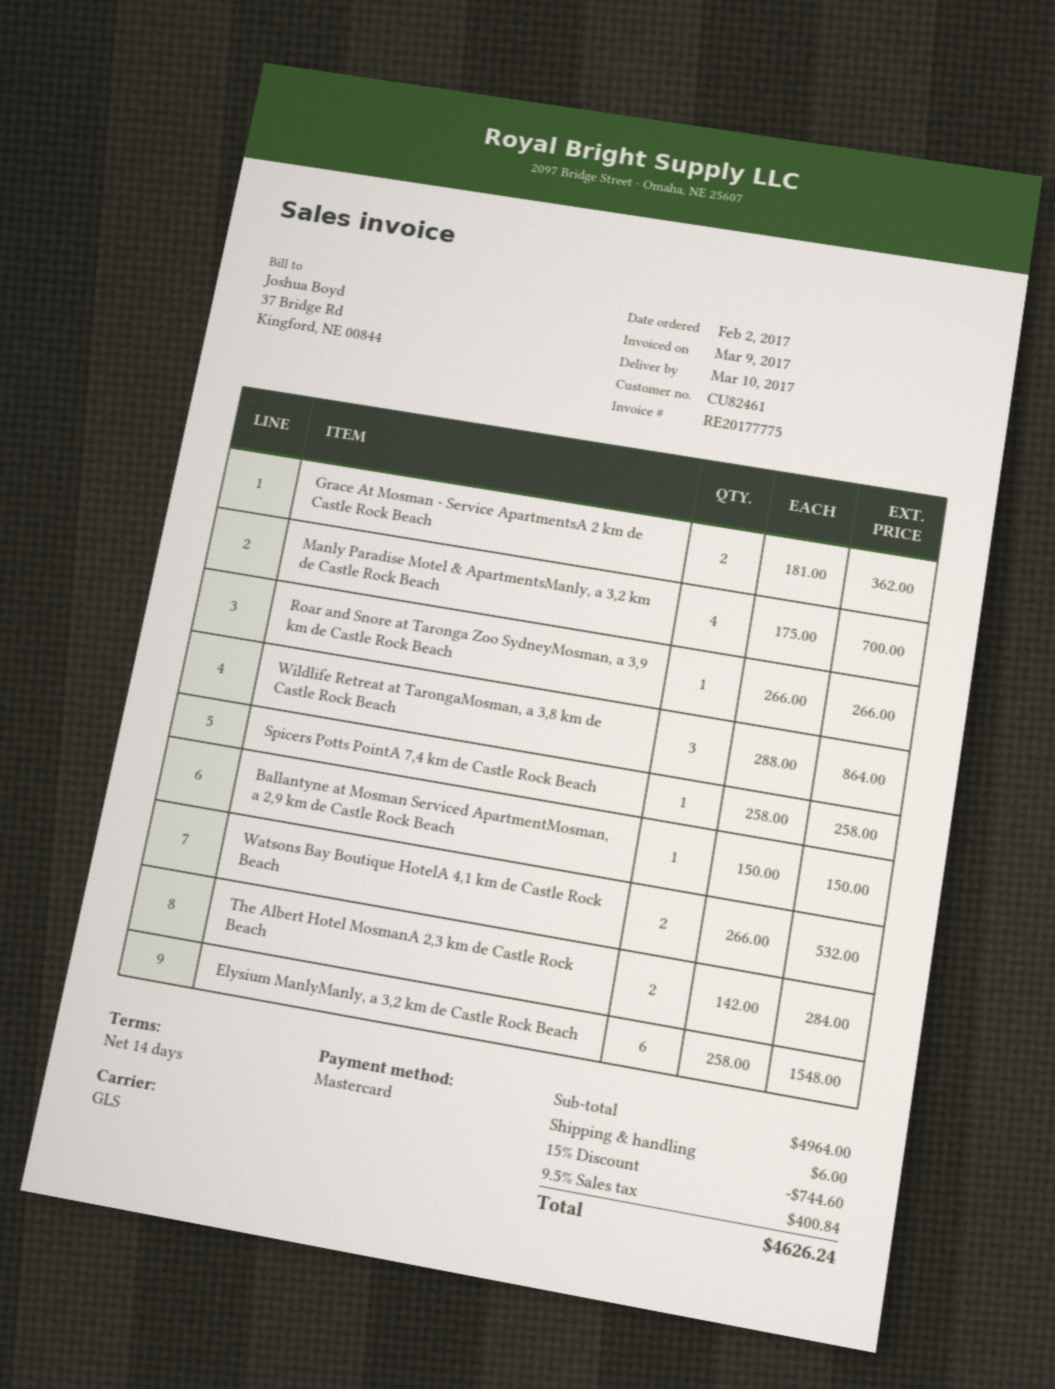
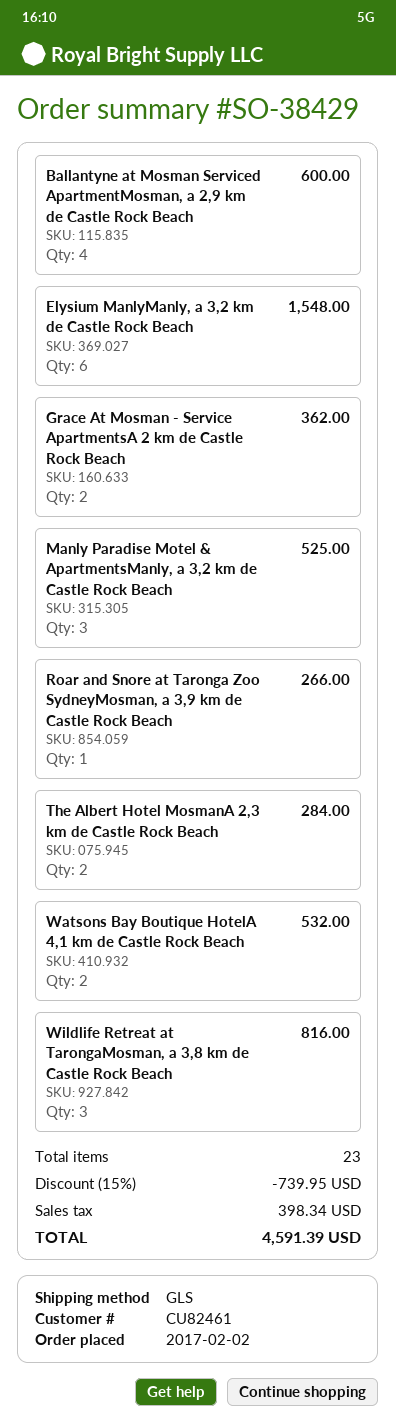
Manly Paradise Motel & ApartmentsManly, a 3,2 km de Castle Rock Beach: 4 for 700.00 -> 3 for 525.00
Wildlife Retreat at TarongaMosman, a 3,8 km de Castle Rock Beach: 3 for 864.00 -> 3 for 816.00
Spicers Potts PointA 7,4 km de Castle Rock Beach: 1 for 258.00 -> none
Ballantyne at Mosman Serviced ApartmentMosman, a 2,9 km de Castle Rock Beach: 1 for 150.00 -> 4 for 600.00
discount: 15% = 744.60 -> 15% = 739.95
shipping: 6.00 -> none
tax: 400.84 -> 398.34
total: 4626.24 -> 4591.39

